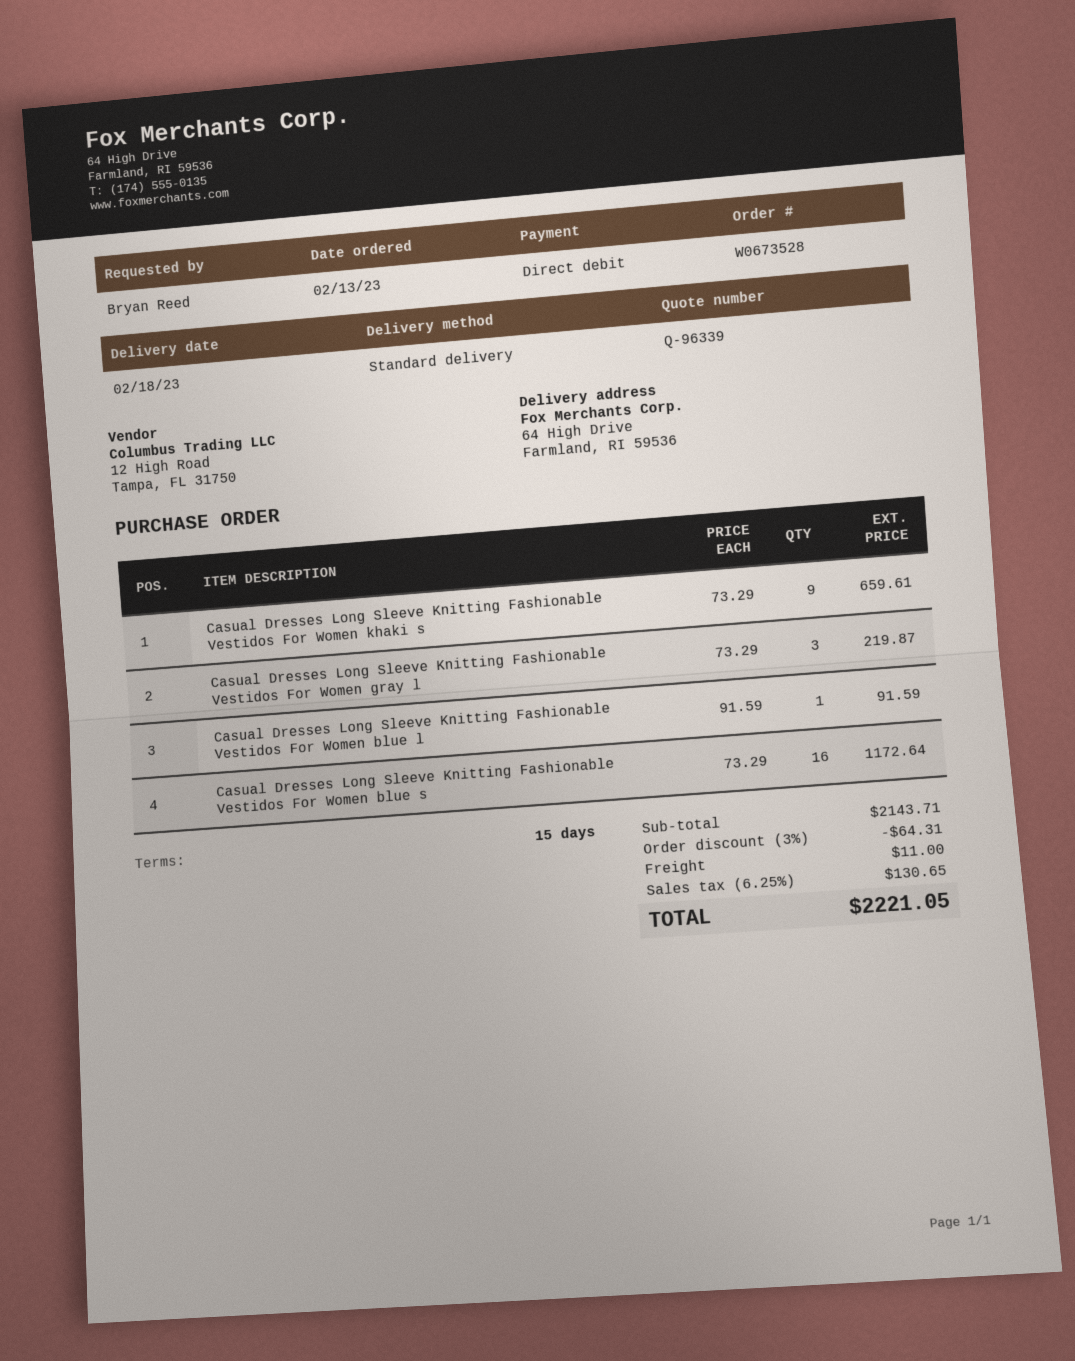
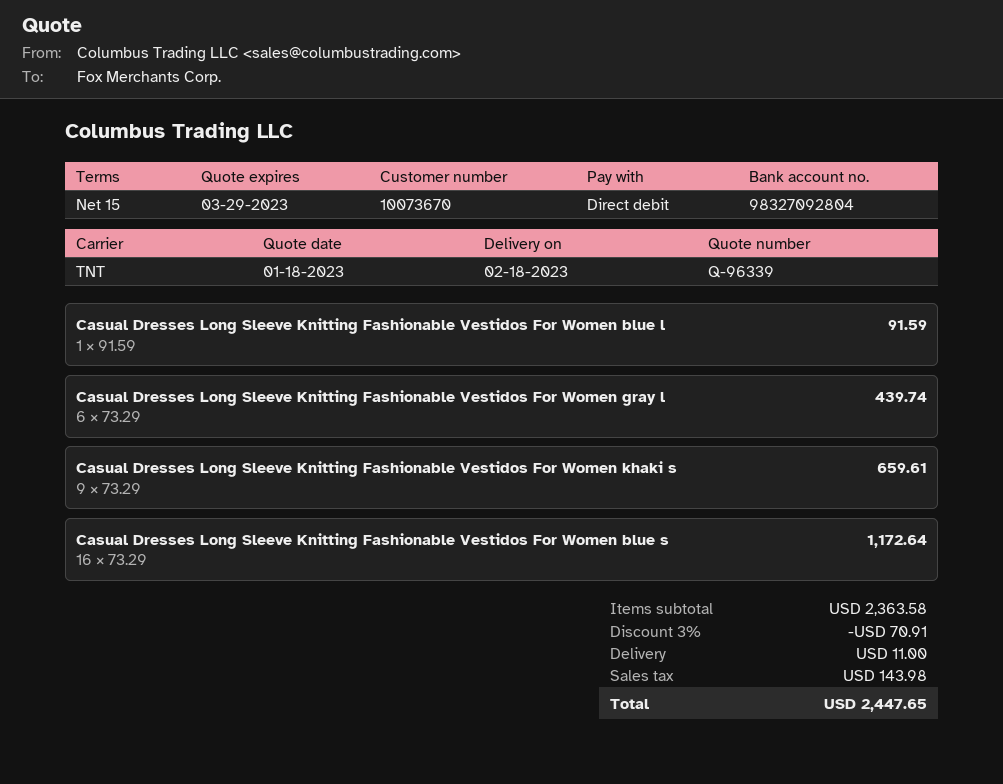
shipping method: standard -> TNT
Casual Dresses Long Sleeve Knitting Fashionable Vestidos For Women gray l: 3 x 73.29 = 219.87 -> 6 x 73.29 = 439.74
subtotal: 2143.71 -> 2363.58
discount: 3% = 64.31 -> 3% = 70.91
tax: 130.65 -> 143.98
total: 2221.05 -> 2447.65

